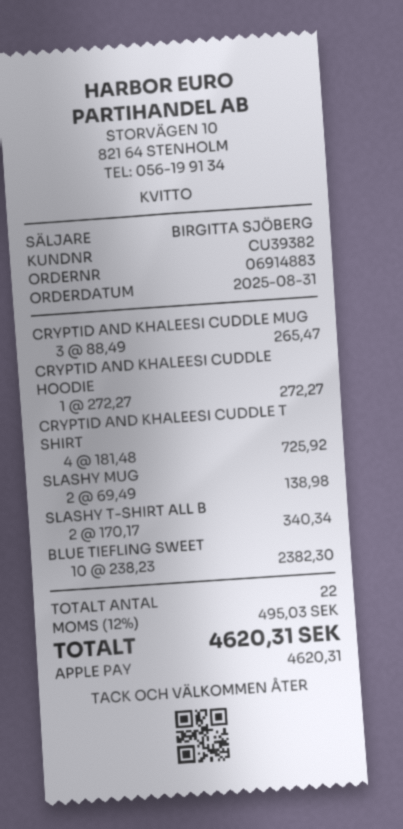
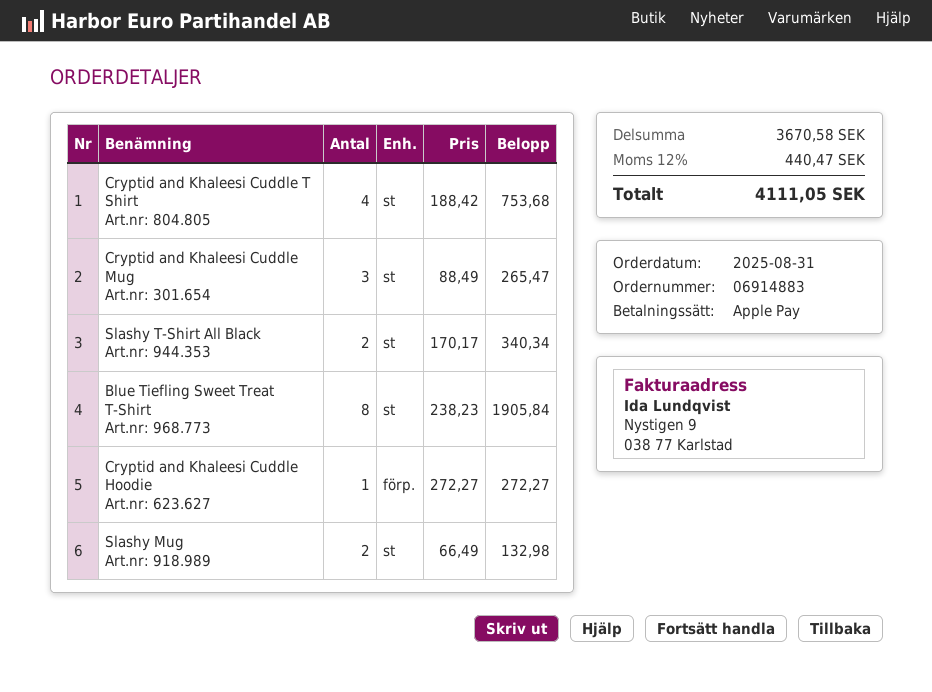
CRYPTID AND KHALEESI CUDDLE T SHIRT: 4 x 181.48 = 725.92 -> 4 x 188.42 = 753.68
SLASHY MUG: 2 x 69.49 = 138.98 -> 2 x 66.49 = 132.98
BLUE TIEFLING SWEET: 10 x 238.23 = 2382.30 -> 8 x 238.23 = 1905.84
tax: 12% = 495.03 -> 12% = 440.47
total: 4620.31 -> 4111.05

